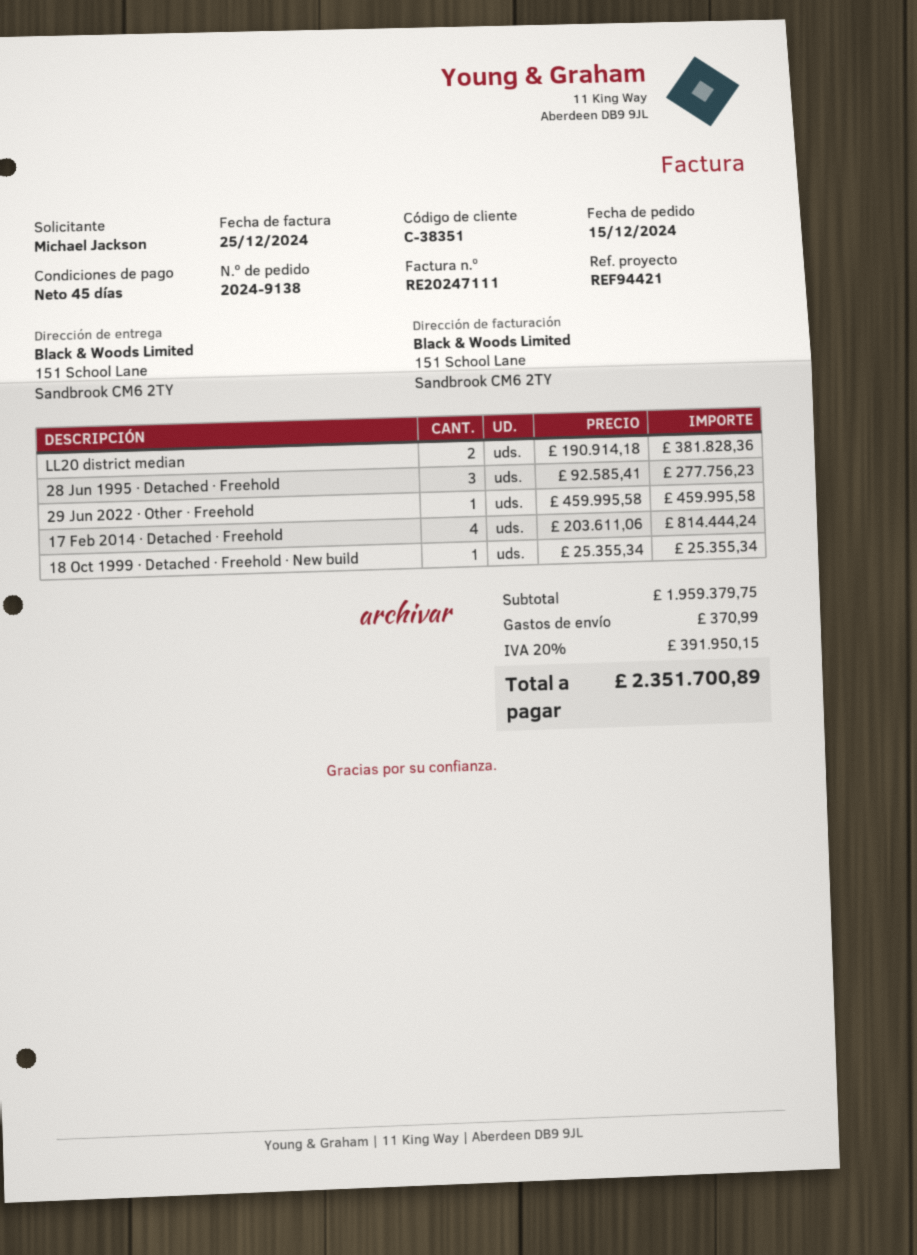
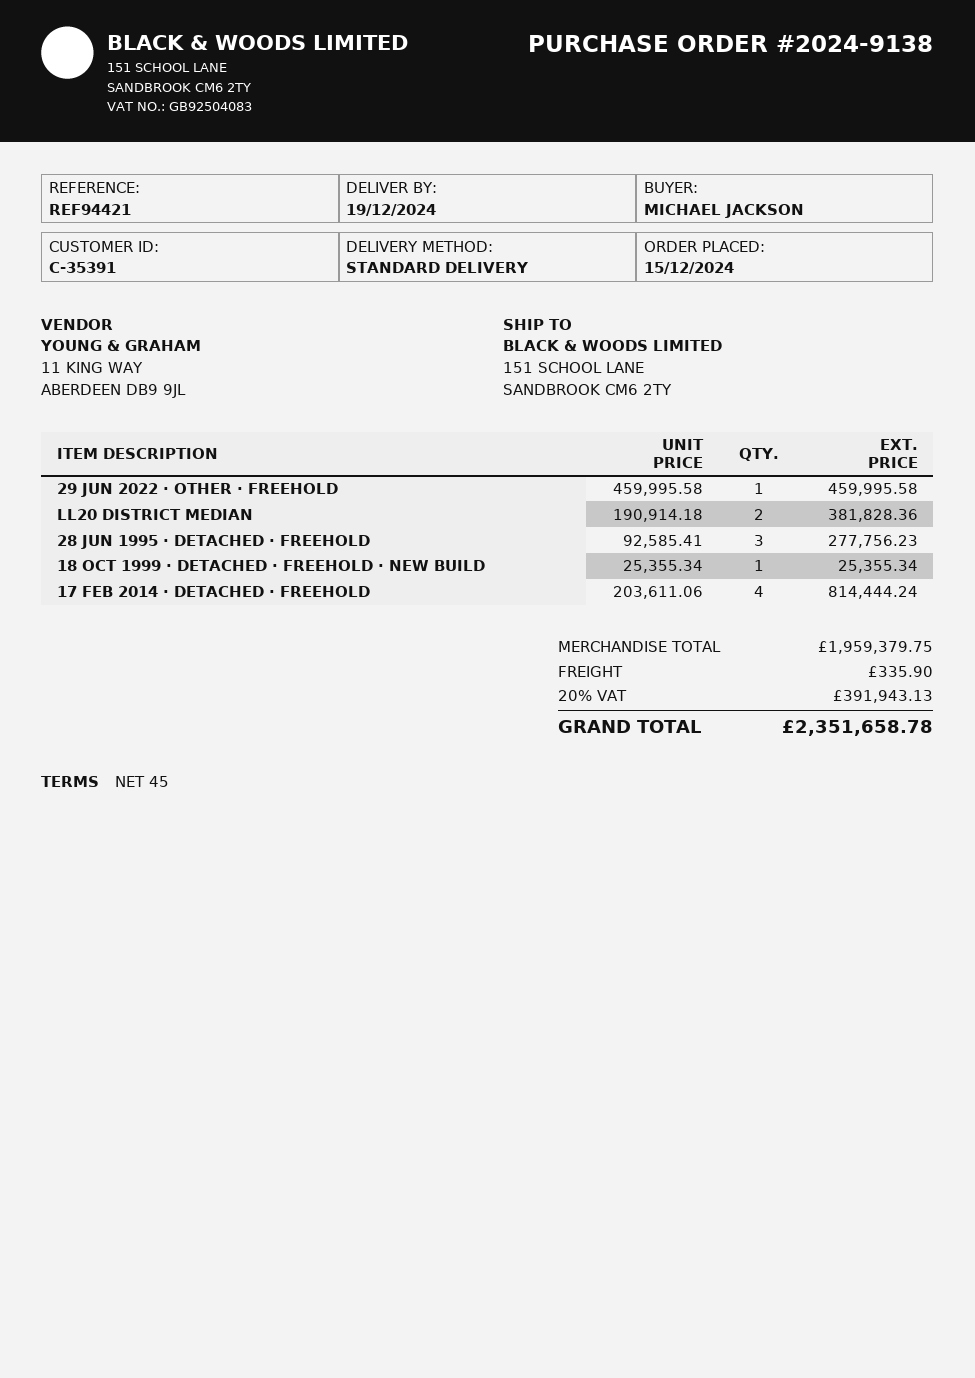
customer number: C-38351 -> C-35391
shipping: 370.99 -> 335.90
tax: 20% = 391950.15 -> 20% = 391943.13
total: 2351700.89 -> 2351658.78

